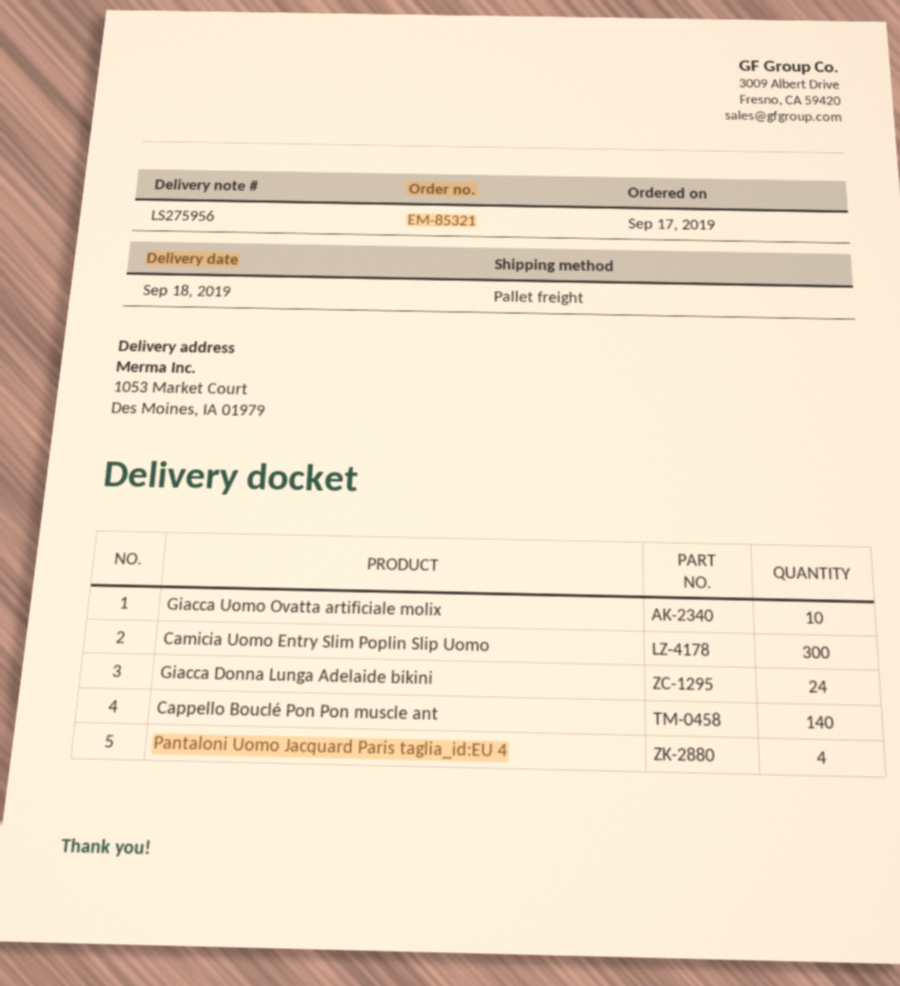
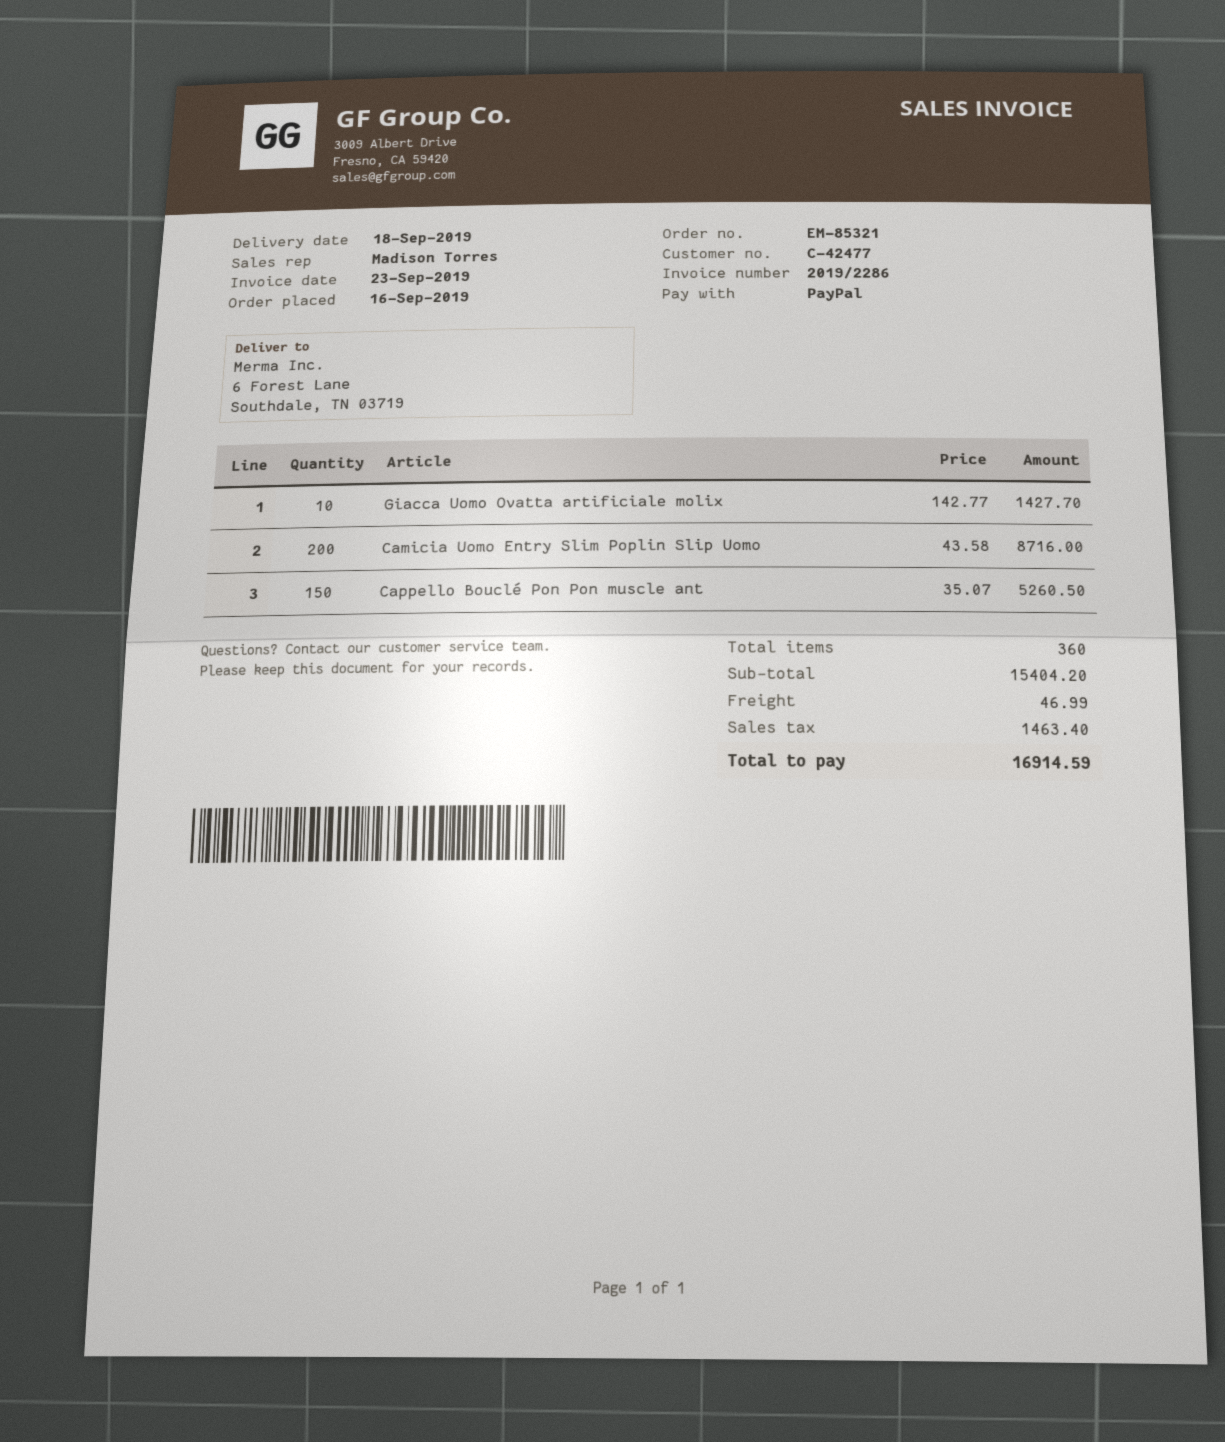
order date: 2019-09-17 -> 2019-09-16
ship to: 1053 Market Court, Des Moines, IA 01979 -> 6 Forest Lane, Southdale, TN 03719
Camicia Uomo Entry Slim Poplin Slip Uomo: 300 -> 200
Giacca Donna Lunga Adelaide bikini: 24 -> none
Cappello Bouclé Pon Pon muscle ant: 140 -> 150
Pantaloni Uomo Jacquard Paris taglia_id:EU 4: 4 -> none

